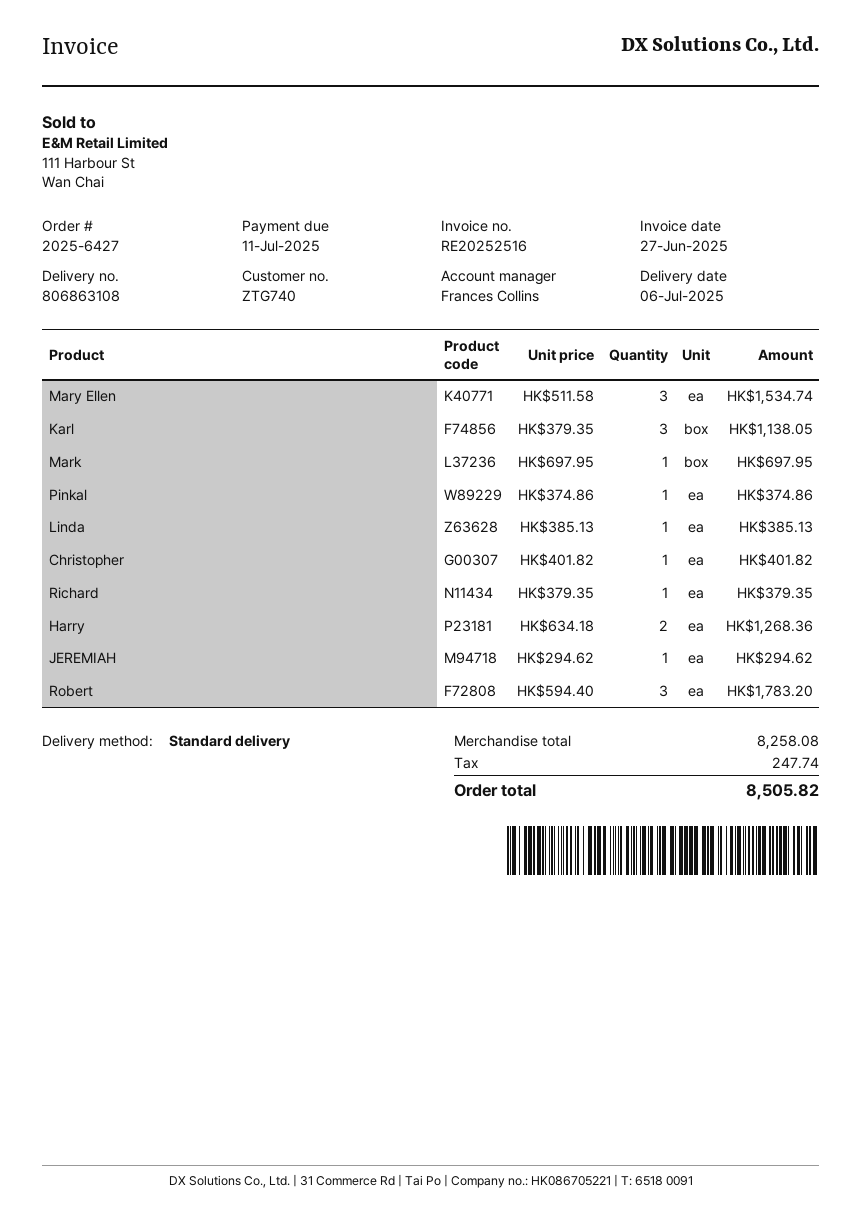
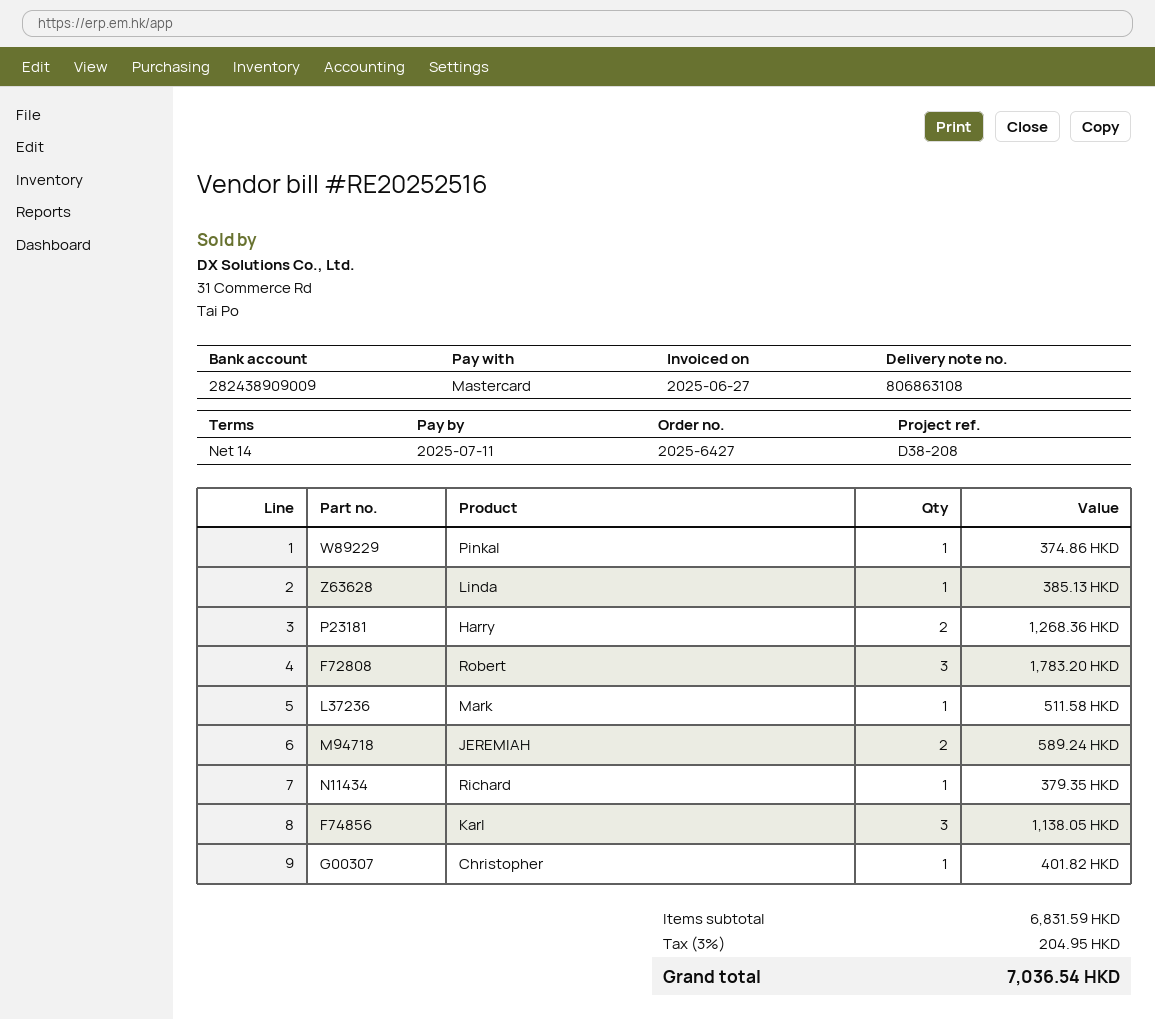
Mary Ellen: 3 for 1534.74 -> none
Mark: 1 for 697.95 -> 1 for 511.58
JEREMIAH: 1 for 294.62 -> 2 for 589.24
subtotal: 8258.08 -> 6831.59
tax: 247.74 -> 204.95
total: 8505.82 -> 7036.54

